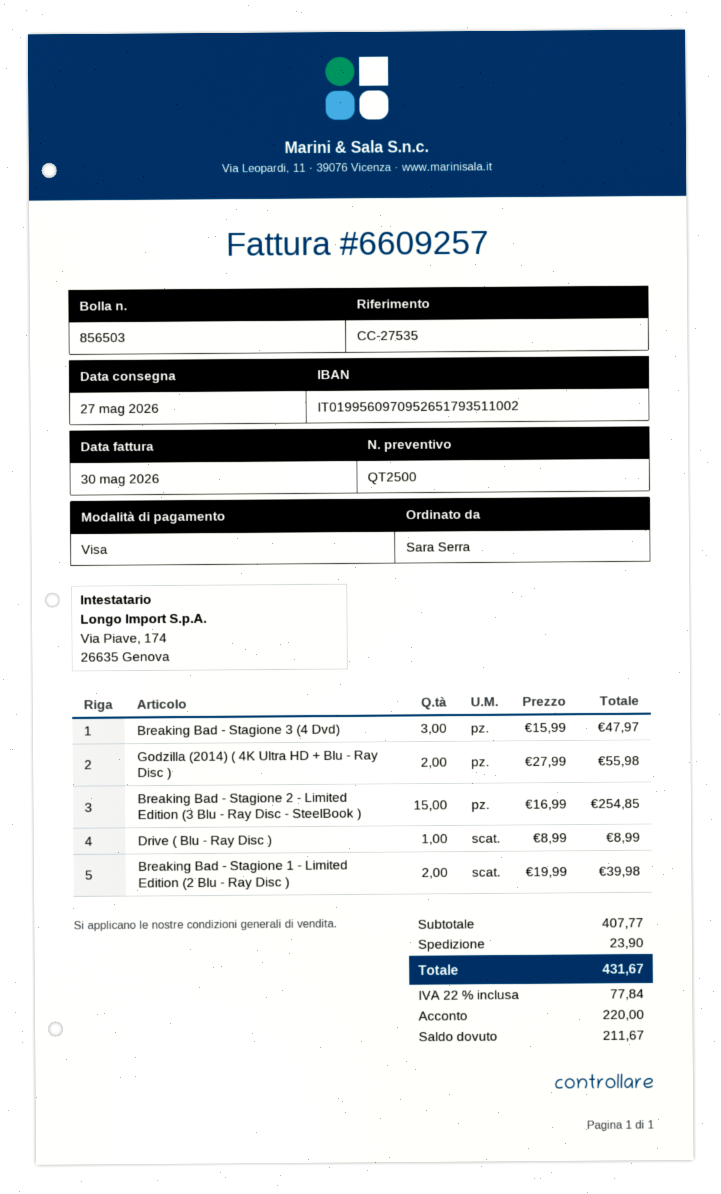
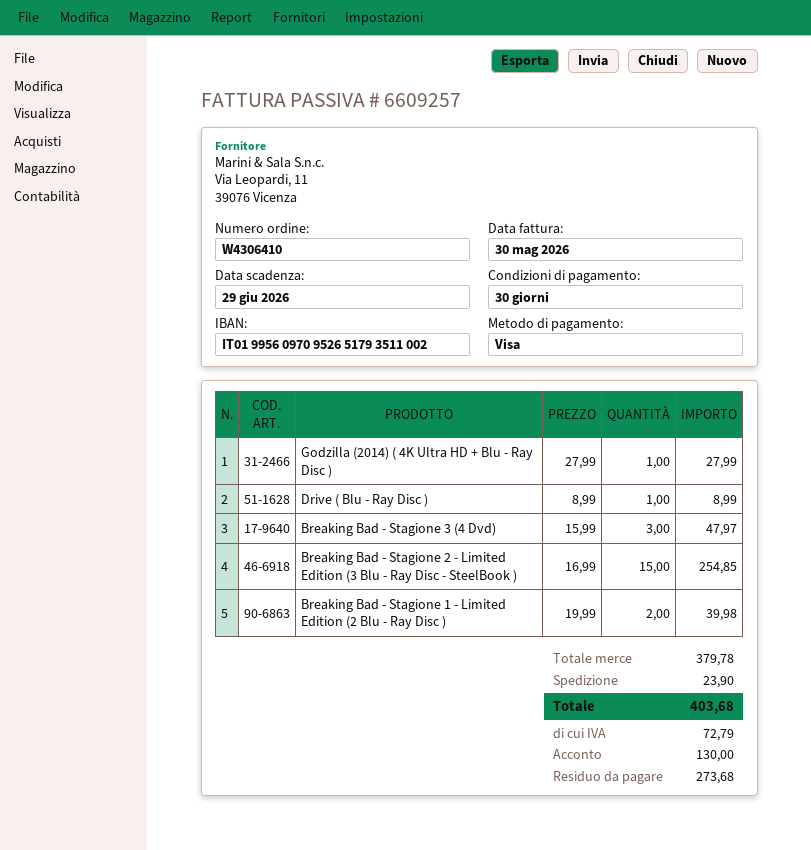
Godzilla (2014) ( 4K Ultra HD + Blu - Ray Disc ): 2 x 27.99 = 55.98 -> 1 x 27.99 = 27.99
subtotal: 407.77 -> 379.78
tax: 77.84 -> 72.79
total: 431.67 -> 403.68
deposit: 220.00 -> 130.00
balance: 211.67 -> 273.68

